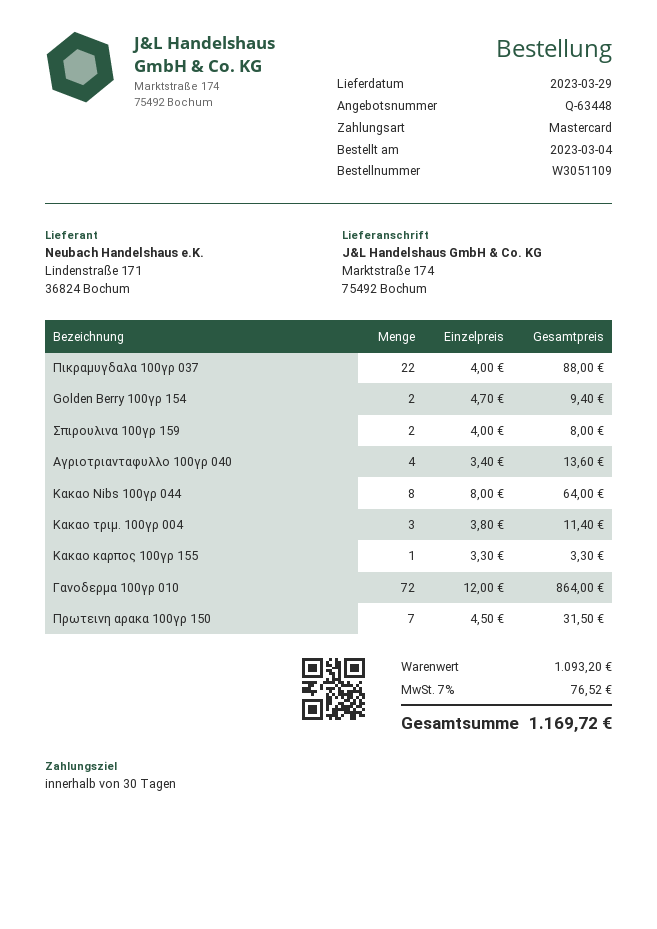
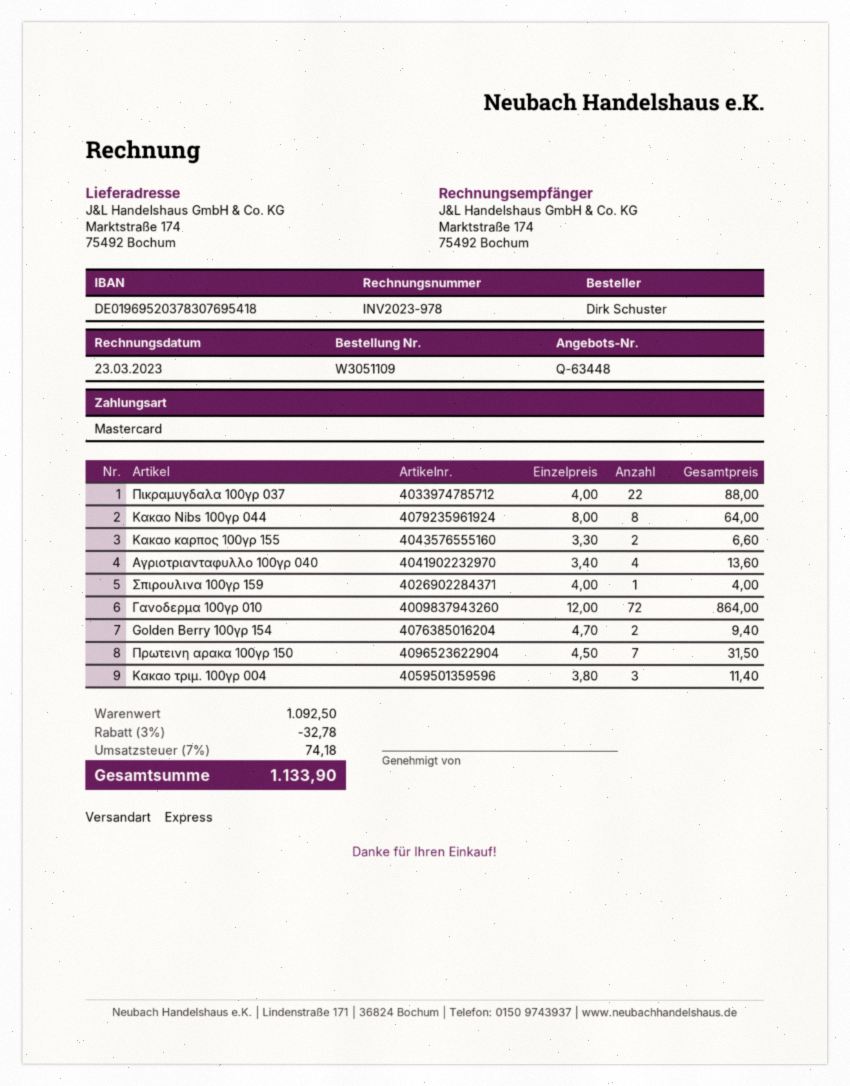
Σπιρουλινα 100γρ 159: 2 x 4.00 = 8.00 -> 1 x 4.00 = 4.00
Κακαο καρπος 100γρ 155: 1 x 3.30 = 3.30 -> 2 x 3.30 = 6.60
subtotal: 1093.20 -> 1092.50
discount: none -> 3% = 32.78
tax: 7% = 76.52 -> 7% = 74.18
total: 1169.72 -> 1133.90

